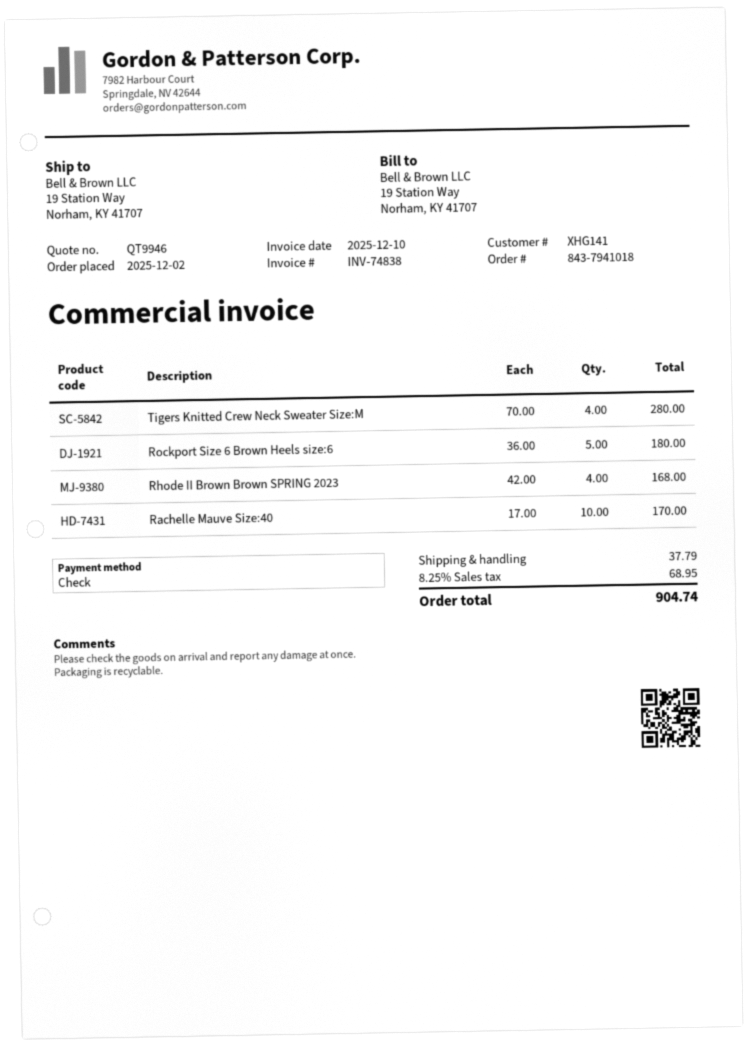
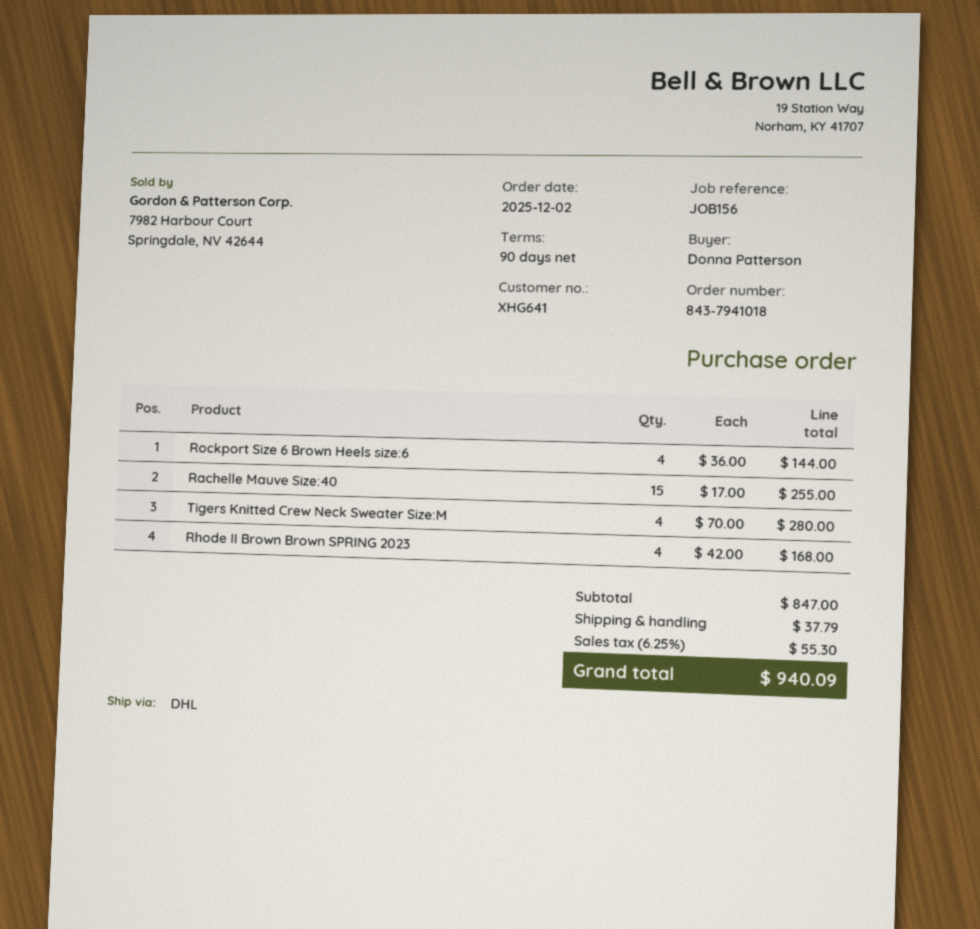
customer number: XHG141 -> XHG641
Rockport Size 6 Brown Heels size:6: 5 x 36.00 = 180.00 -> 4 x 36.00 = 144.00
Rachelle Mauve Size:40: 10 x 17.00 = 170.00 -> 15 x 17.00 = 255.00
tax: 8.25% = 68.95 -> 6.25% = 55.30
total: 904.74 -> 940.09

